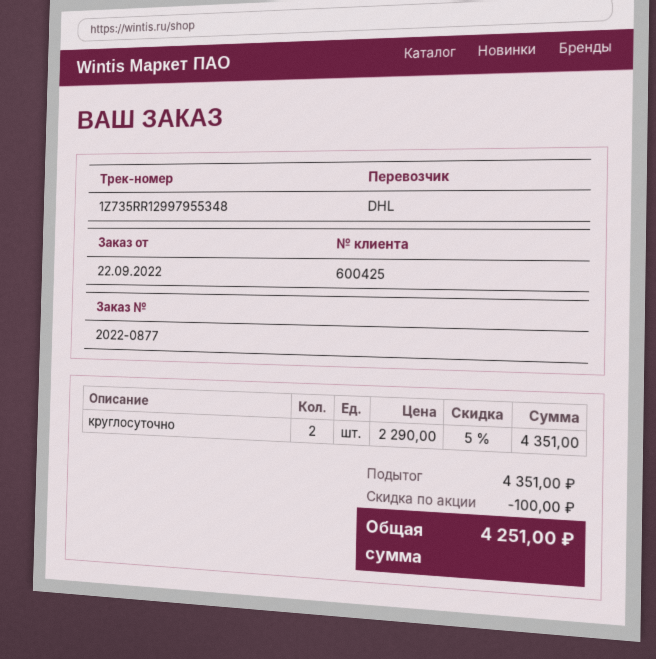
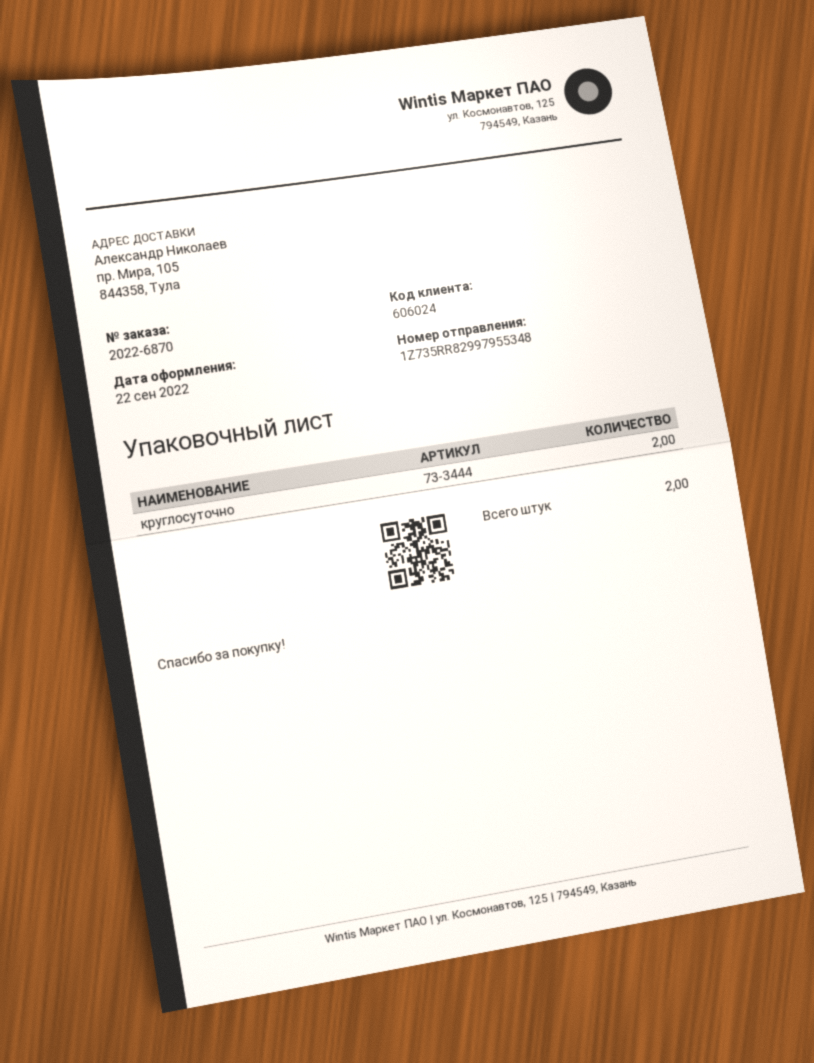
order number: 2022-0877 -> 2022-6870
customer number: 600425 -> 606024
tracking number: 1Z735RR12997955348 -> 1Z735RR82997955348

